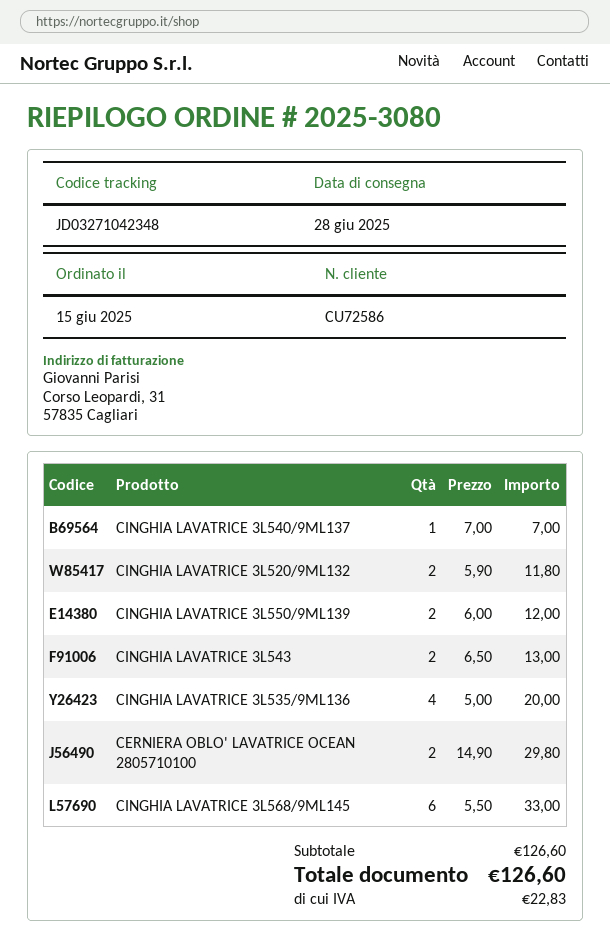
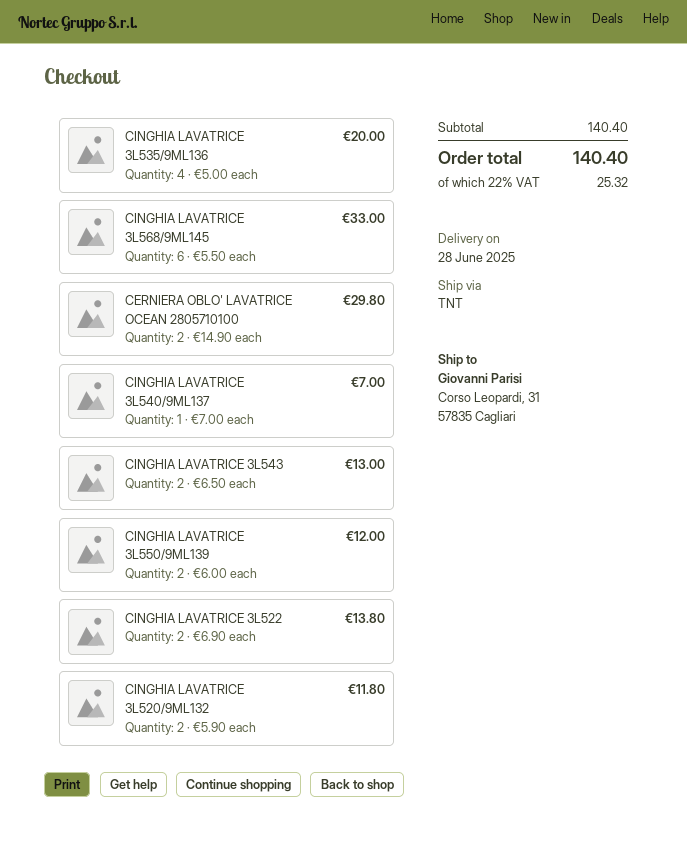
CINGHIA LAVATRICE 3L522: none -> 2 x 6.90 = 13.80
subtotal: 126.60 -> 140.40
tax: 22.83 -> 25.32
total: 126.60 -> 140.40

